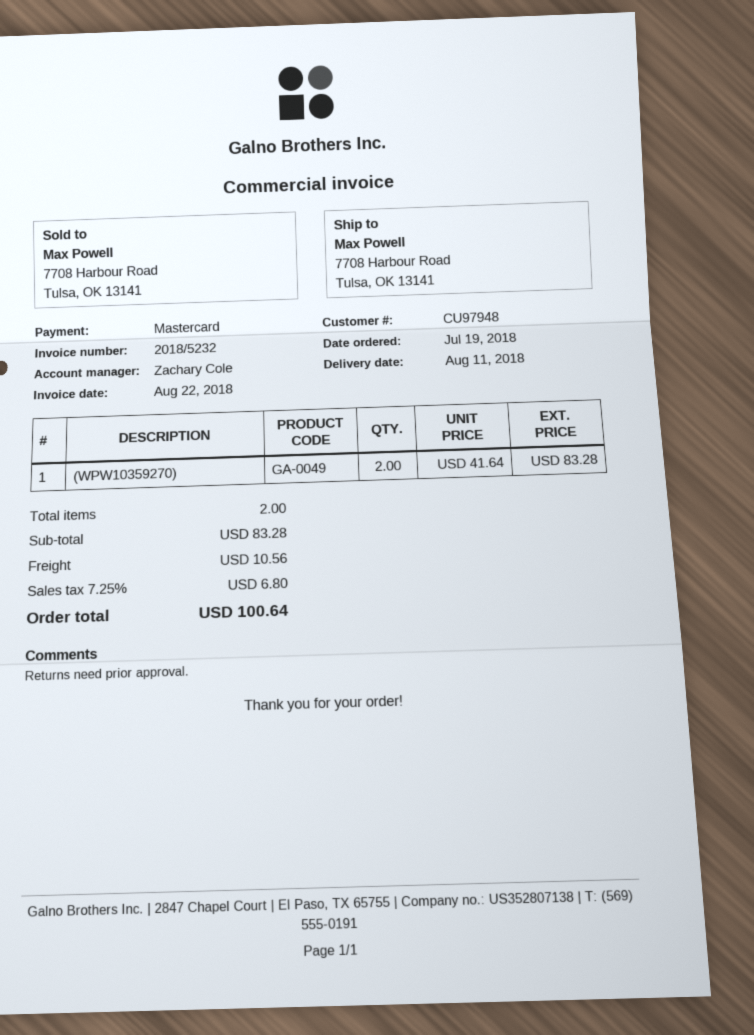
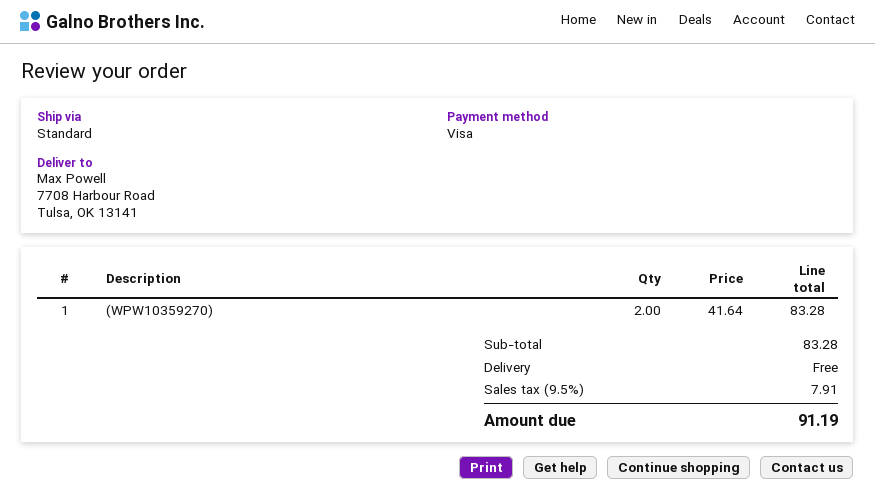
payment method: Mastercard -> Visa
shipping: 10.56 -> 0.00
tax: 7.25% = 6.80 -> 9.5% = 7.91
total: 100.64 -> 91.19

